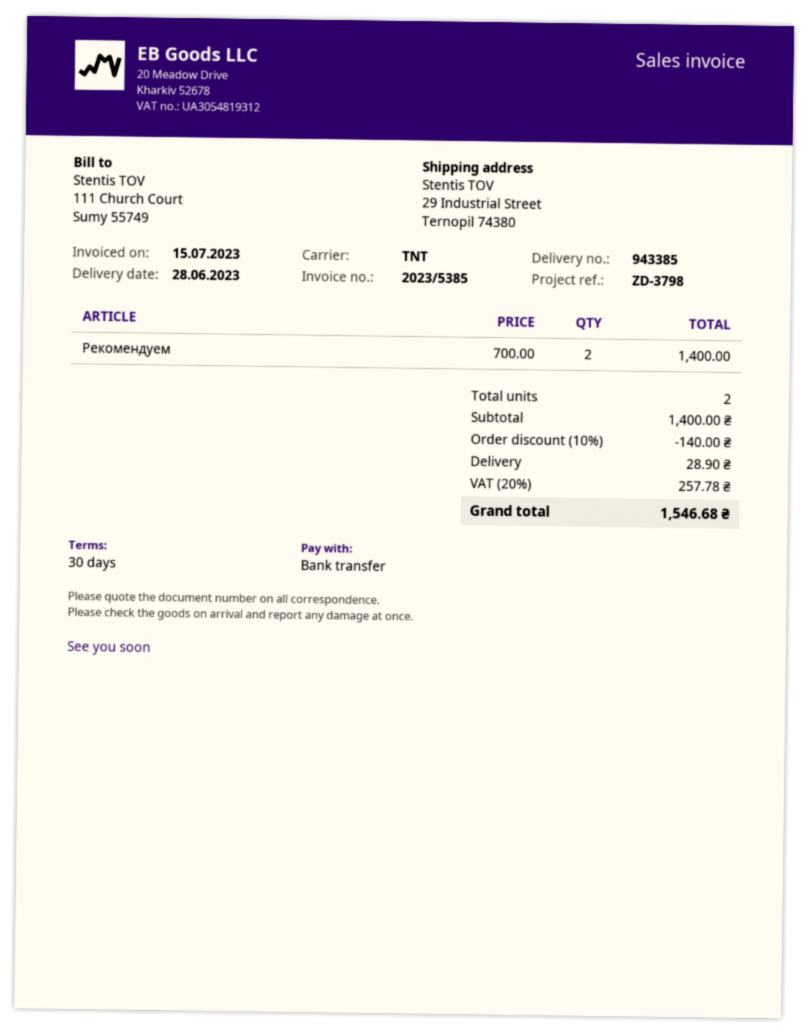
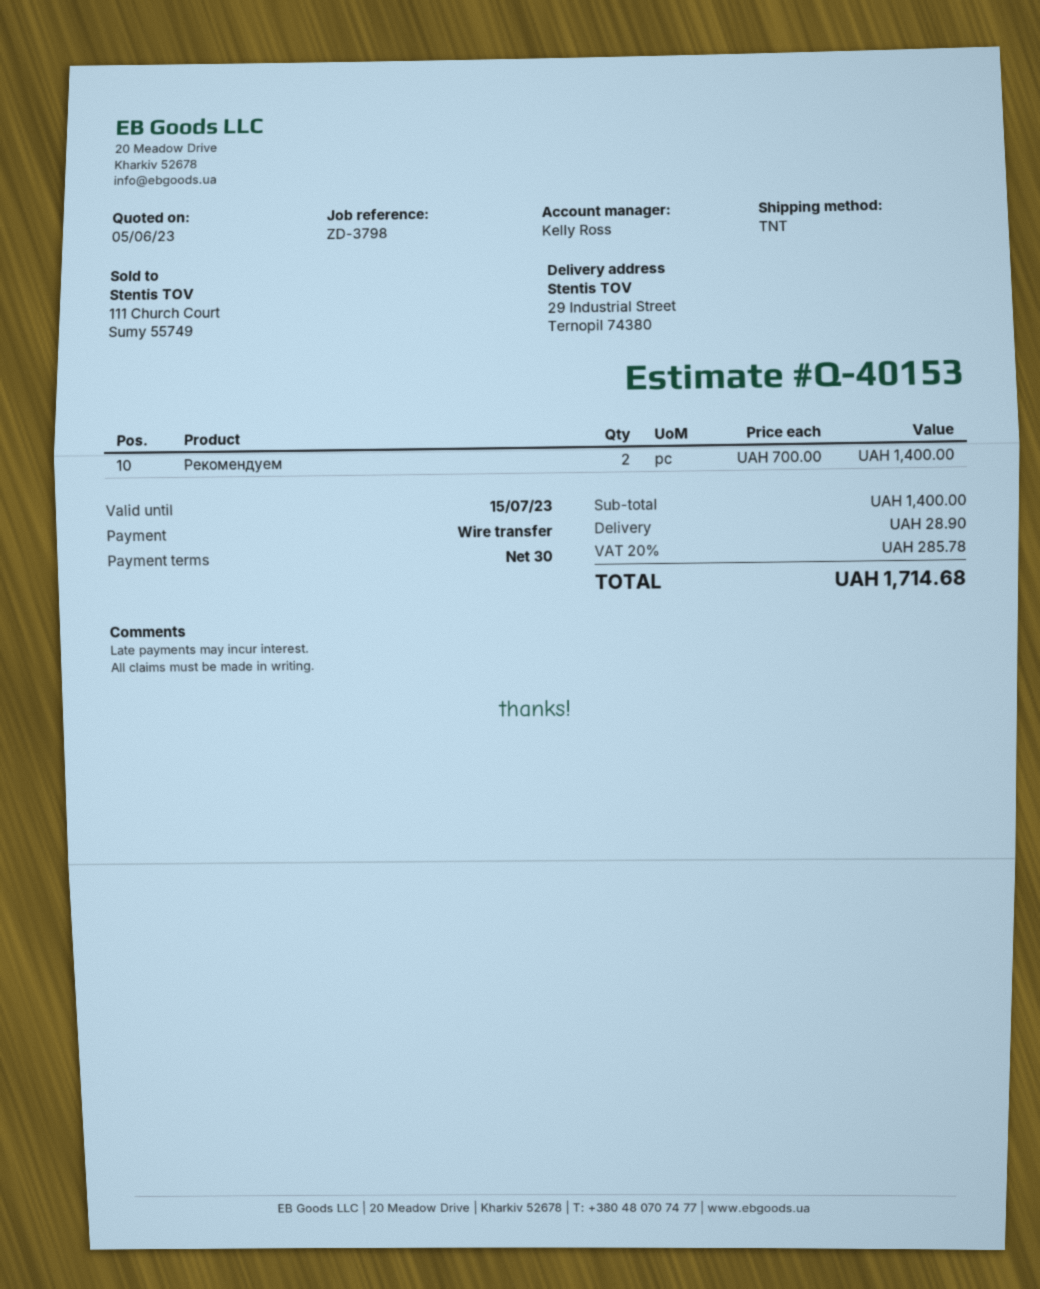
discount: 10% = 140.00 -> none
tax: 20% = 257.78 -> 20% = 285.78
total: 1546.68 -> 1714.68

